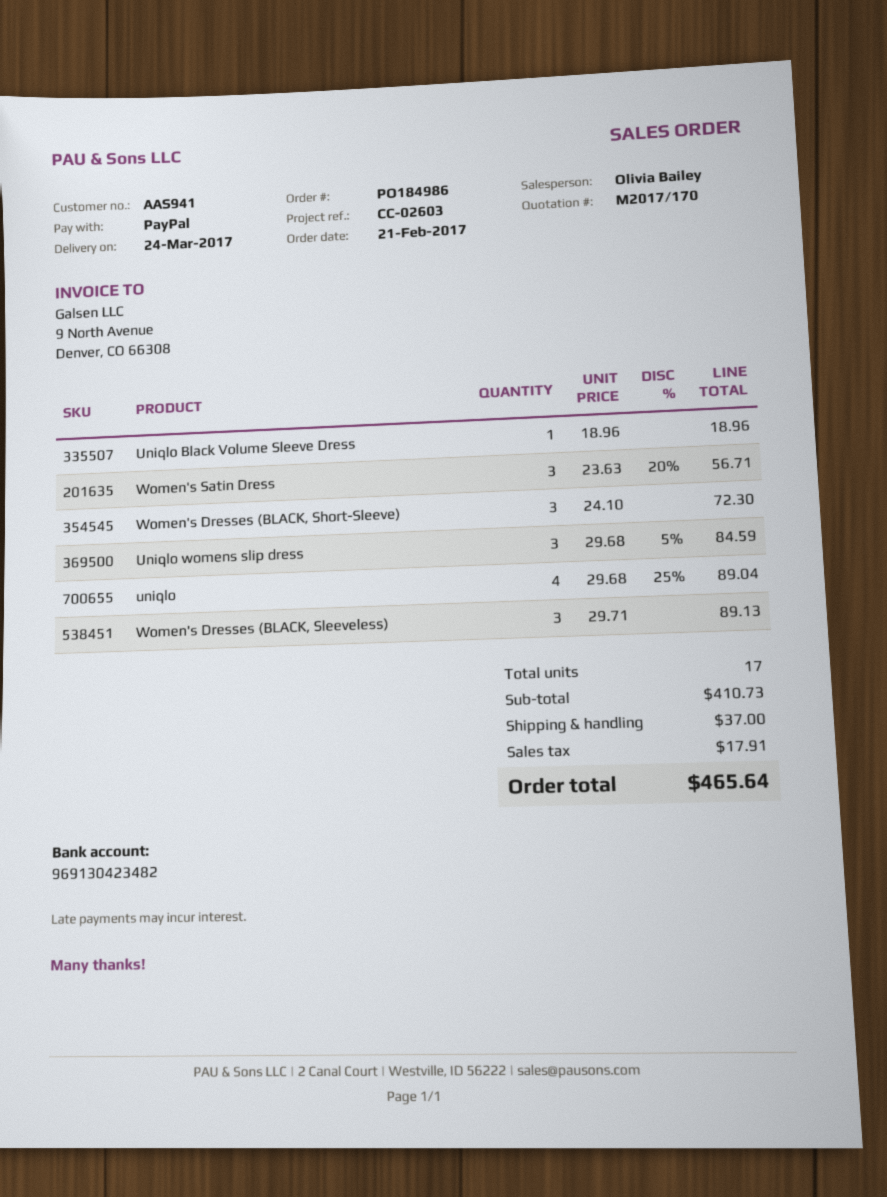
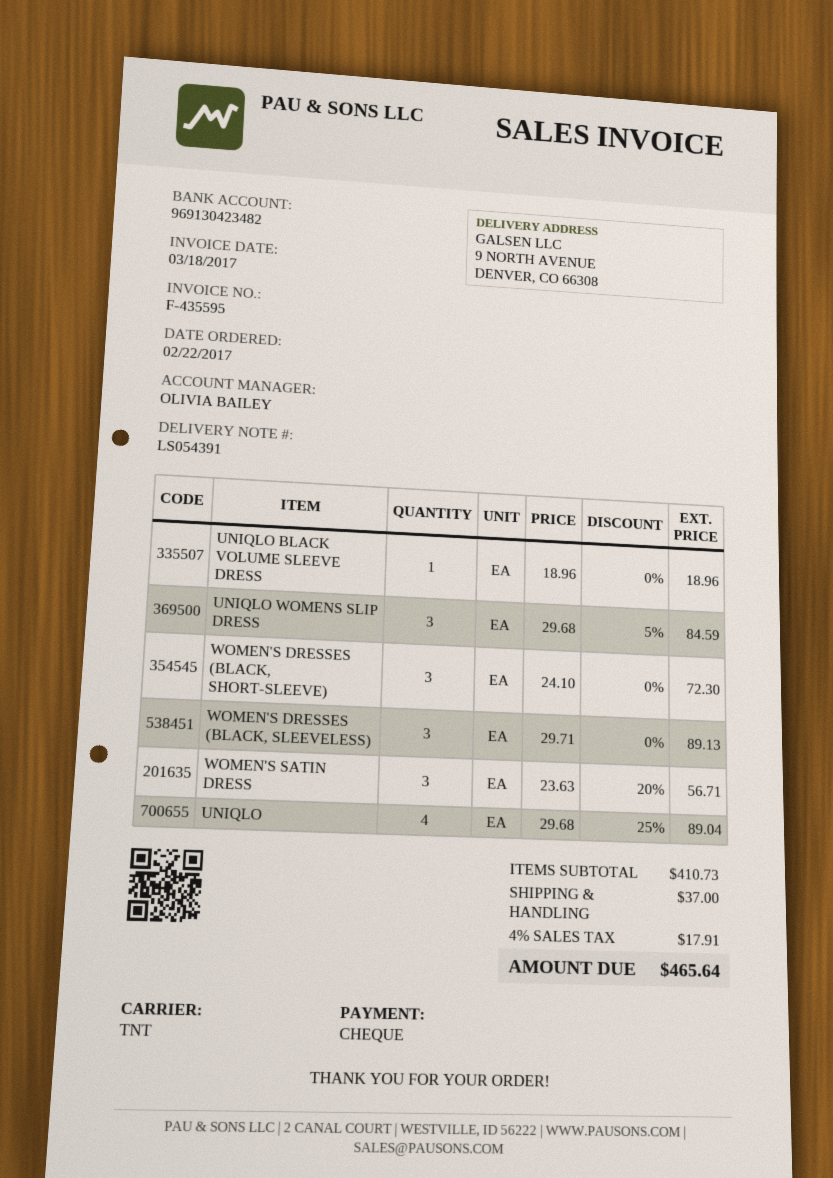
order date: 2017-02-21 -> 2017-02-22
payment method: PayPal -> cheque

